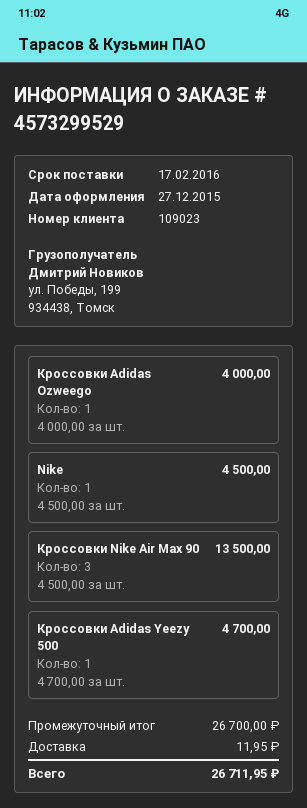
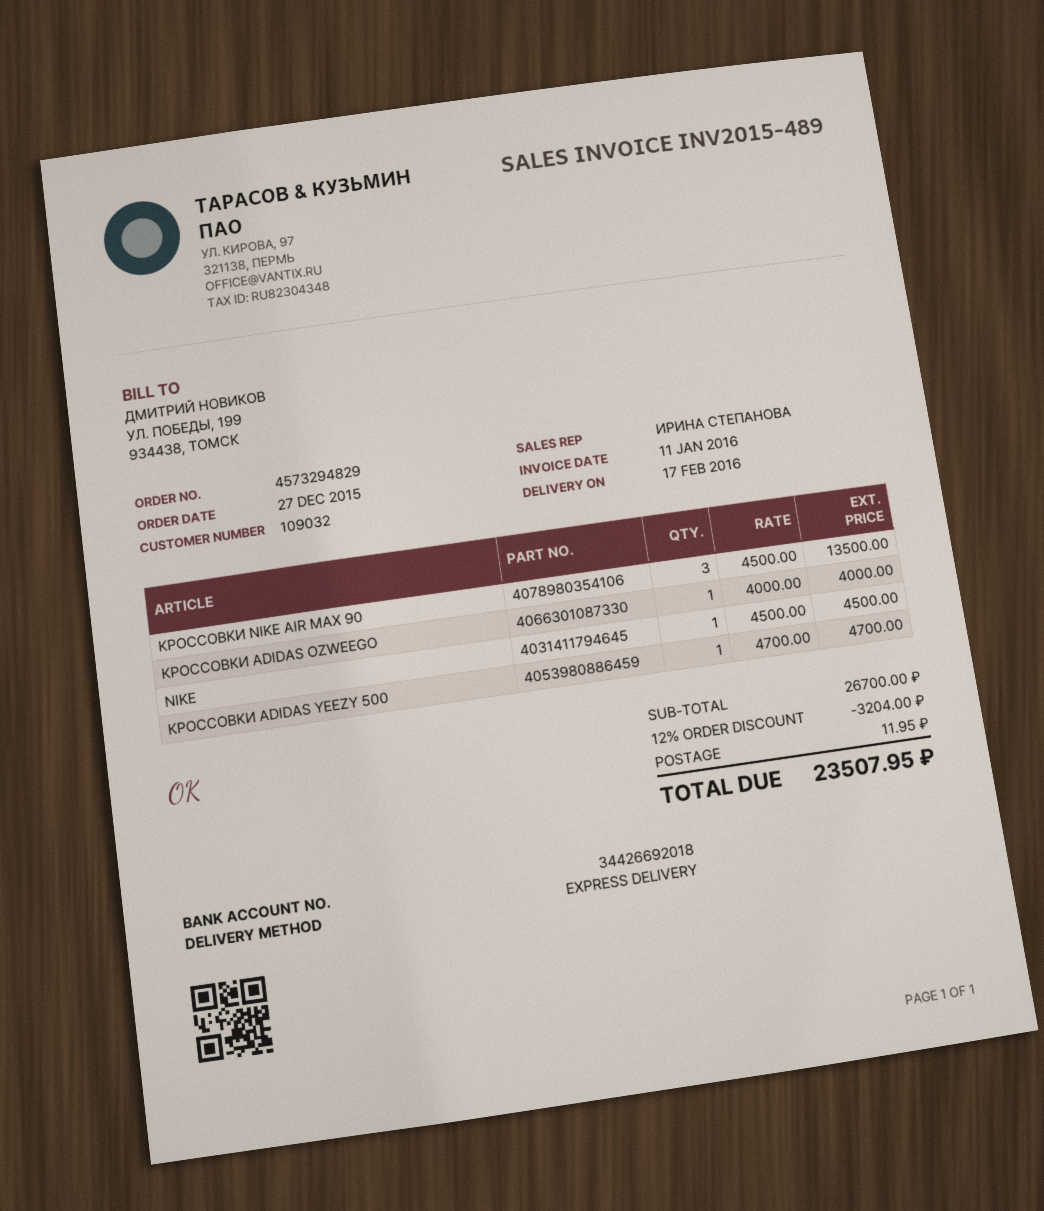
order number: 4573299529 -> 4573294829
customer number: 109023 -> 109032
discount: none -> 12% = 3204.00
total: 26711.95 -> 23507.95

